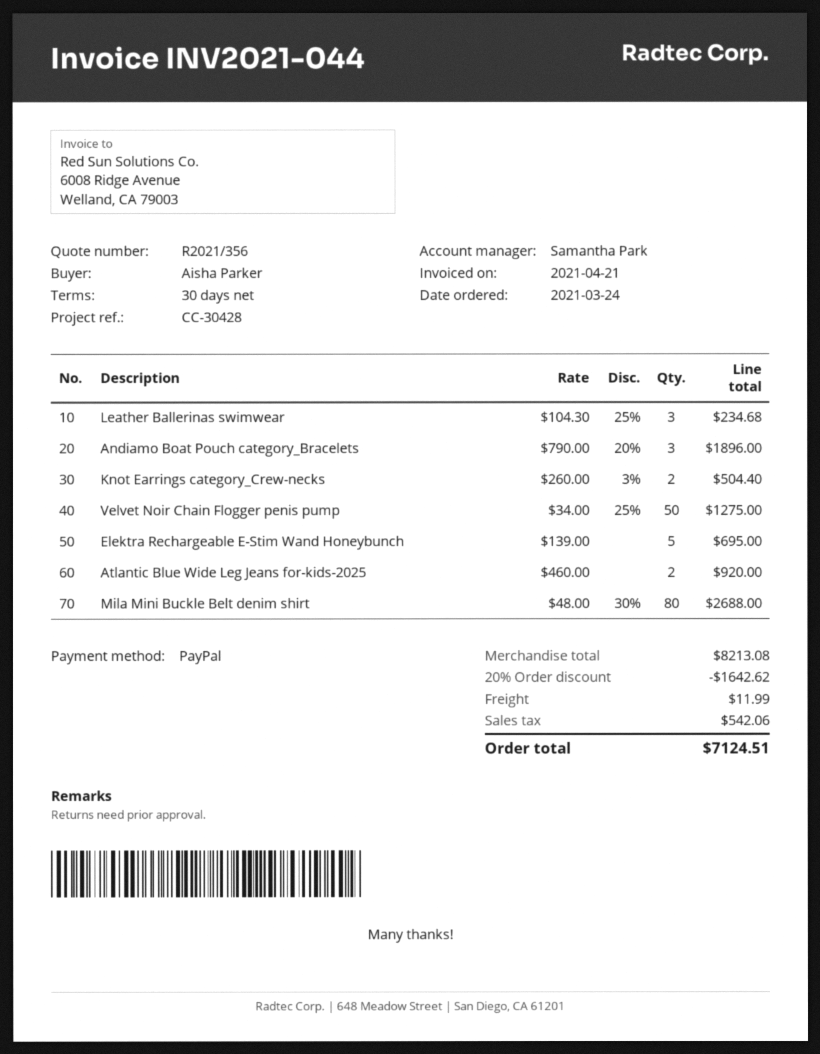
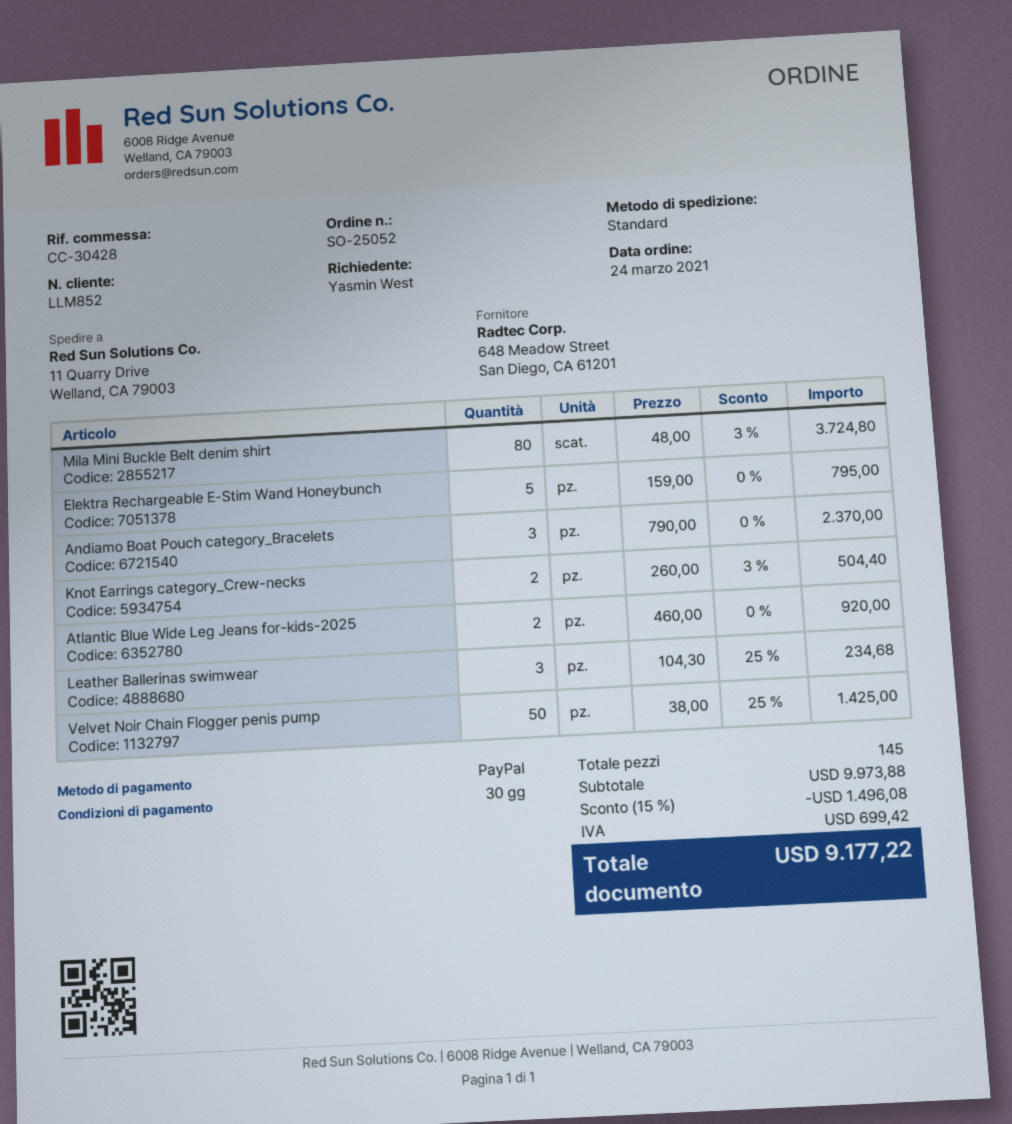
ordered by: Aisha Parker -> Yasmin West
Andiamo Boat Pouch category_Bracelets: 3 x 790.00 - 20% = 1896.00 -> 3 x 790.00 = 2370.00
Velvet Noir Chain Flogger penis pump: 50 x 34.00 - 25% = 1275.00 -> 50 x 38.00 - 25% = 1425.00
Elektra Rechargeable E-Stim Wand Honeybunch: 5 x 139.00 = 695.00 -> 5 x 159.00 = 795.00
Mila Mini Buckle Belt denim shirt: 80 x 48.00 - 30% = 2688.00 -> 80 x 48.00 - 3% = 3724.80
subtotal: 8213.08 -> 9973.88
discount: 20% = 1642.62 -> 15% = 1496.08
shipping: 11.99 -> none
tax: 542.06 -> 699.42
total: 7124.51 -> 9177.22

